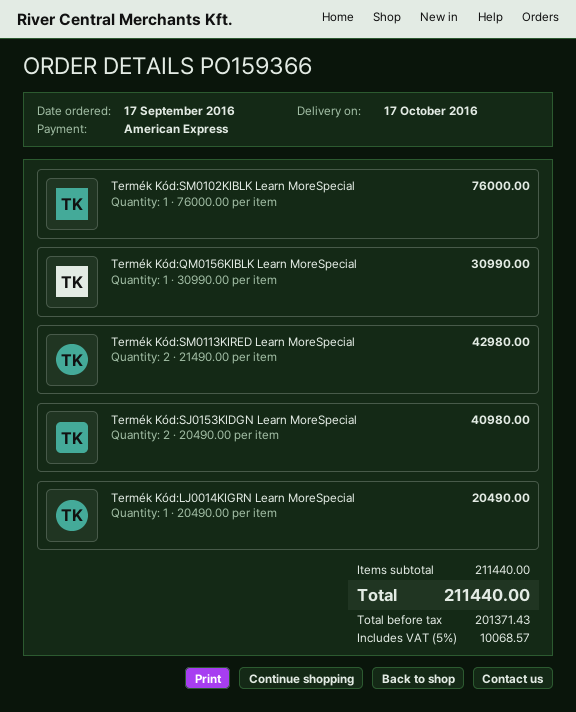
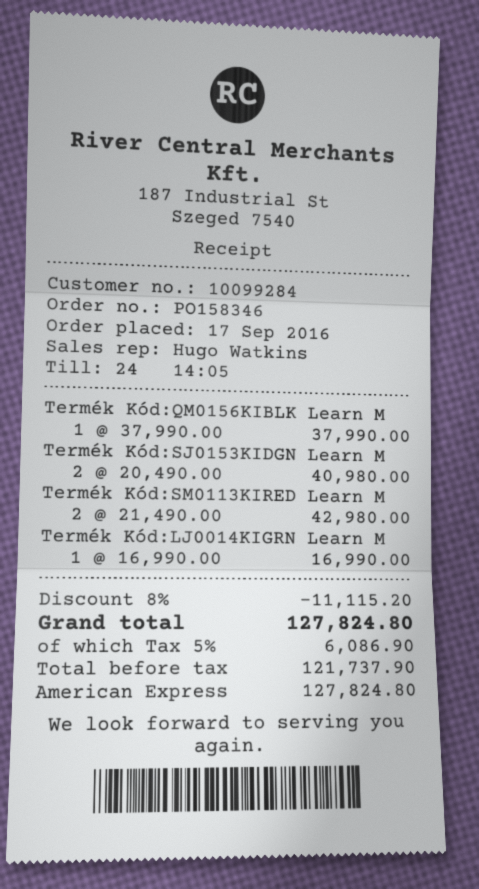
order number: PO159366 -> PO158346
Termék Kód:SM0102KIBLK Learn MoreSpecial: 1 x 76000.00 = 76000.00 -> none
Termék Kód:QM0156KIBLK Learn MoreSpecial: 1 x 30990.00 = 30990.00 -> 1 x 37990.00 = 37990.00
Termék Kód:LJ0014KIGRN Learn MoreSpecial: 1 x 20490.00 = 20490.00 -> 1 x 16990.00 = 16990.00
discount: none -> 8% = 11115.20
net: 201371.43 -> 121737.90
tax: 5% = 10068.57 -> 5% = 6086.90
total: 211440.00 -> 127824.80

